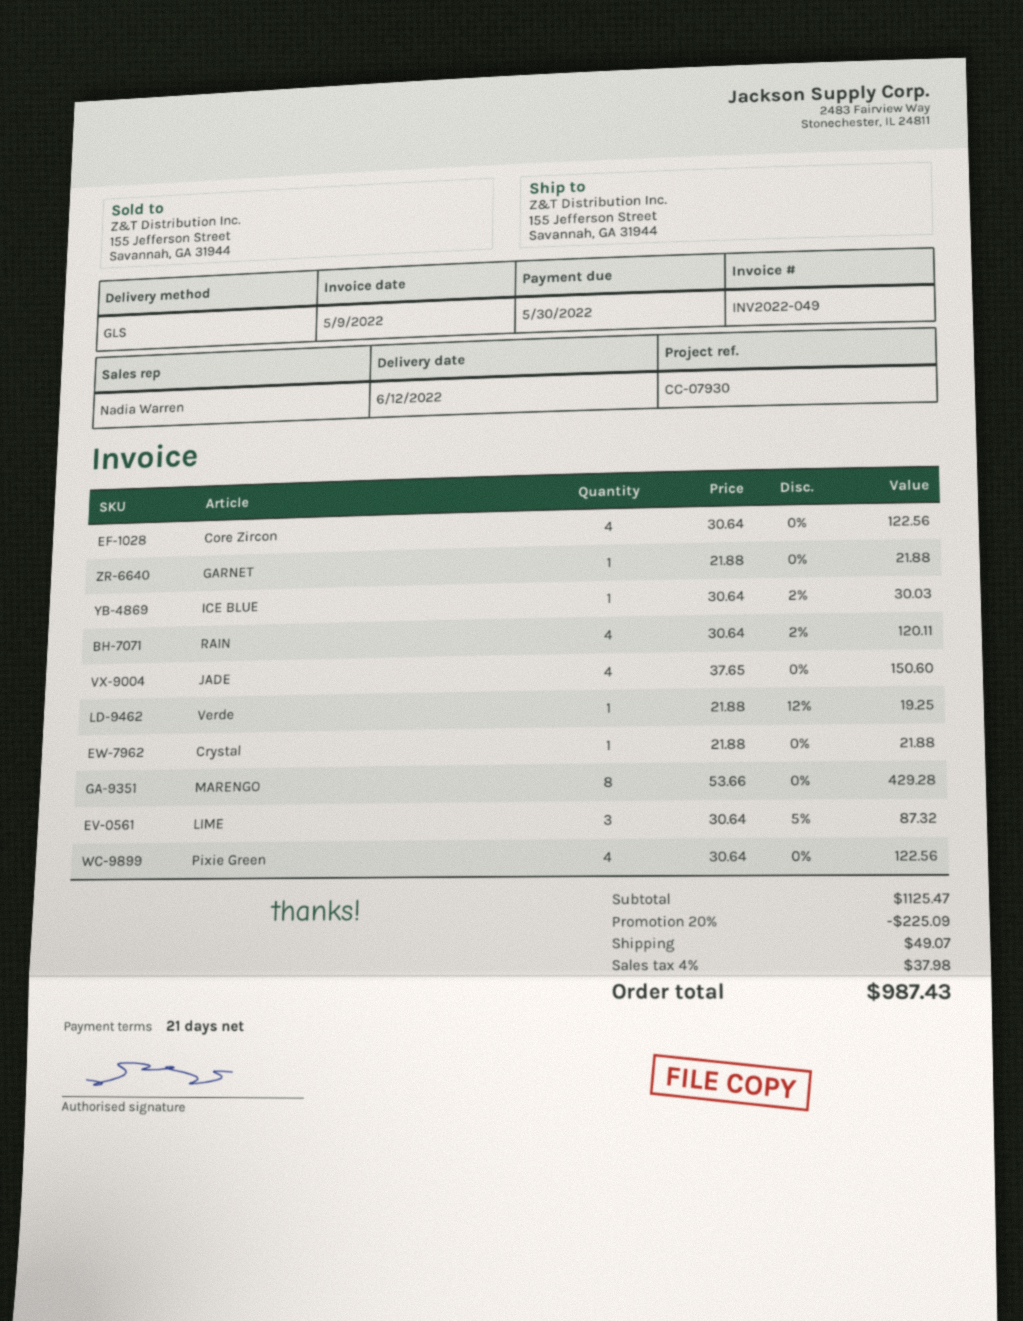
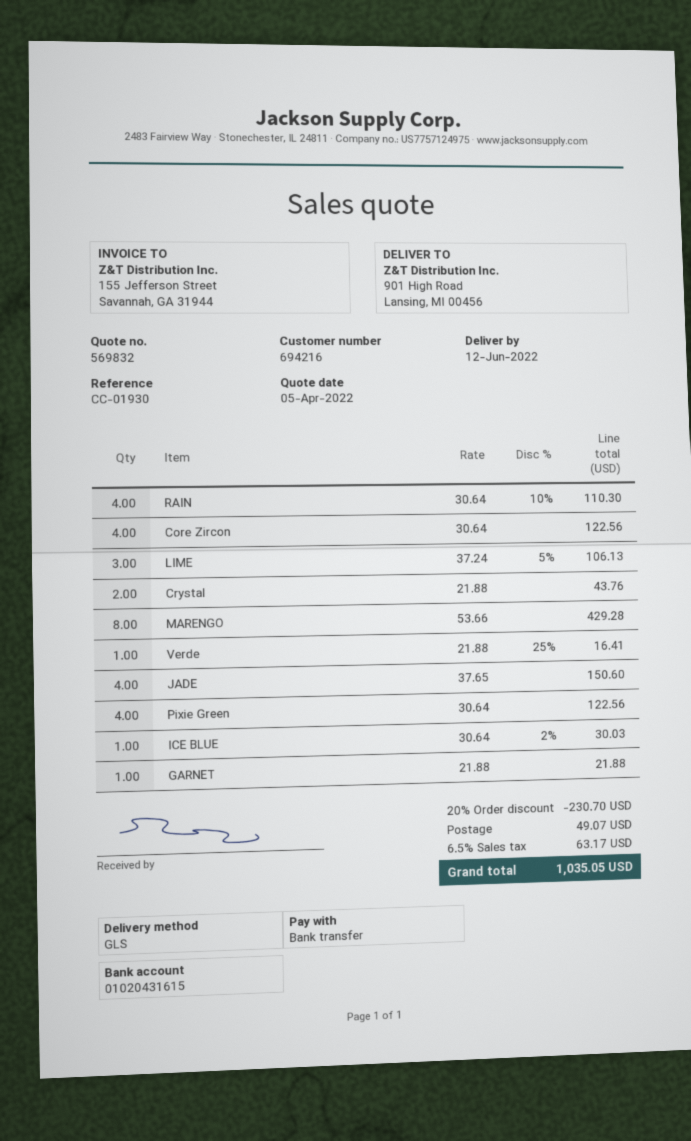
reference: CC-07930 -> CC-01930
ship to: 155 Jefferson Street, Savannah, GA 31944 -> 901 High Road, Lansing, MI 00456
RAIN: 4 x 30.64 - 2% = 120.11 -> 4 x 30.64 - 10% = 110.30
Verde: 1 x 21.88 - 12% = 19.25 -> 1 x 21.88 - 25% = 16.41
Crystal: 1 x 21.88 = 21.88 -> 2 x 21.88 = 43.76
LIME: 3 x 30.64 - 5% = 87.32 -> 3 x 37.24 - 5% = 106.13
discount: 20% = 225.09 -> 20% = 230.70
tax: 4% = 37.98 -> 6.5% = 63.17
total: 987.43 -> 1035.05

